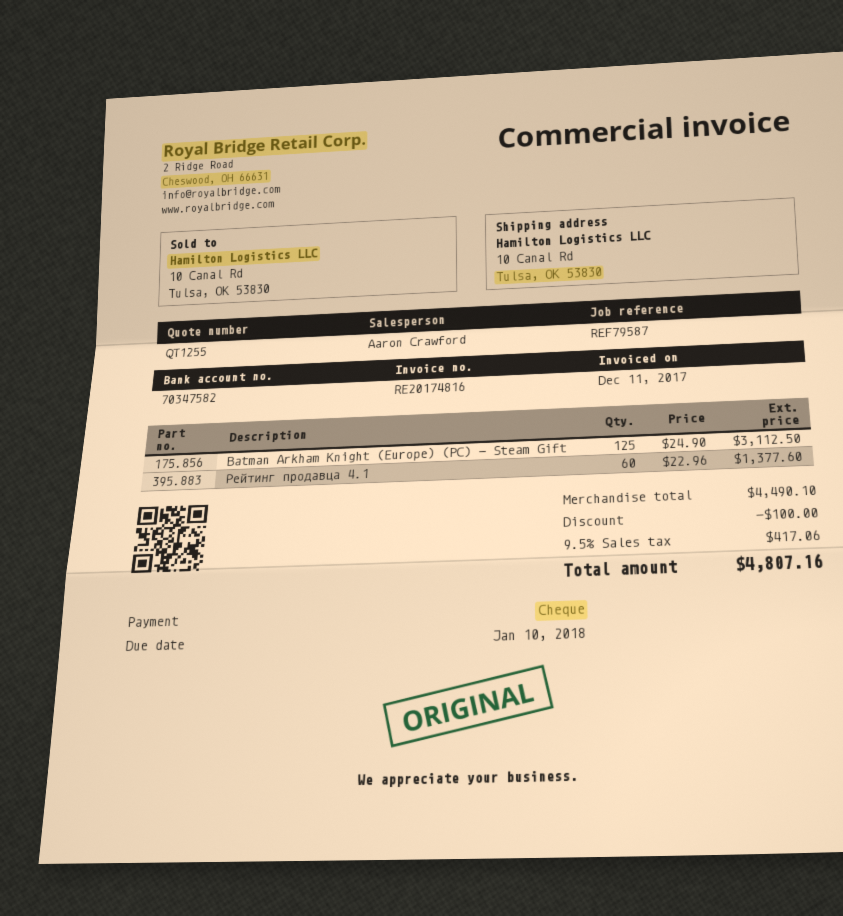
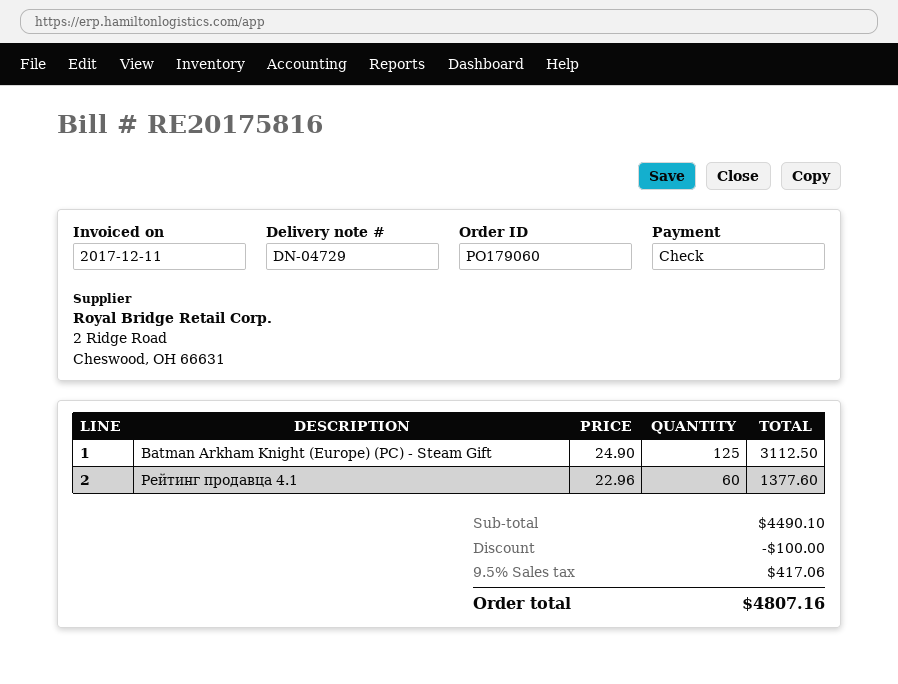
invoice number: RE20174816 -> RE20175816

